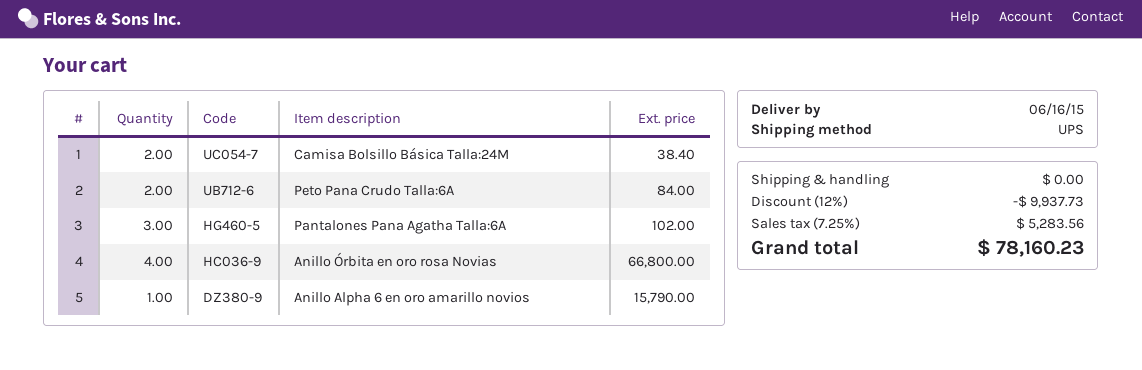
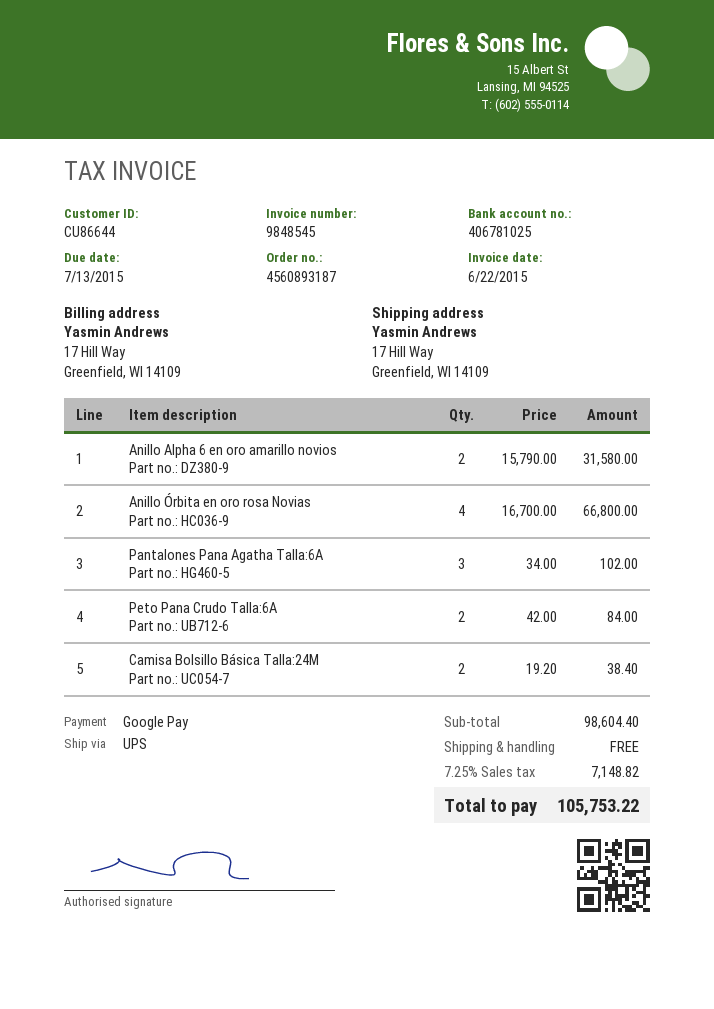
Anillo Alpha 6 en oro amarillo novios: 1 for 15790.00 -> 2 for 31580.00
discount: 12% = 9937.73 -> none
tax: 7.25% = 5283.56 -> 7.25% = 7148.82
total: 78160.23 -> 105753.22

